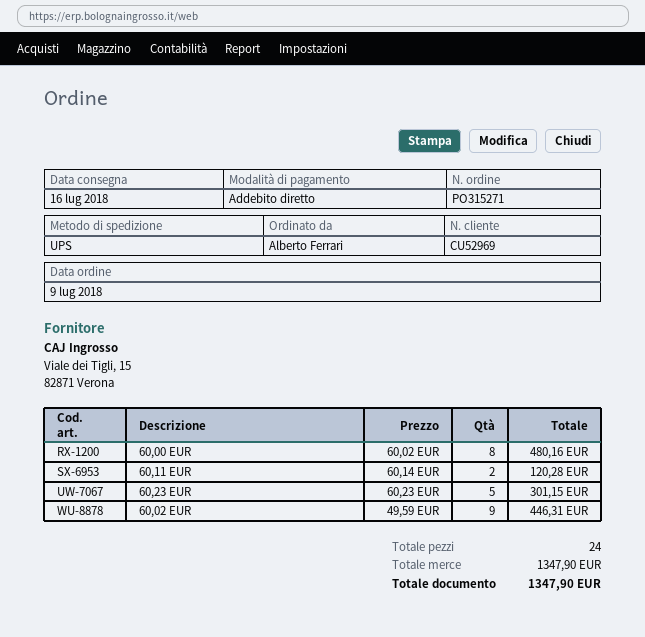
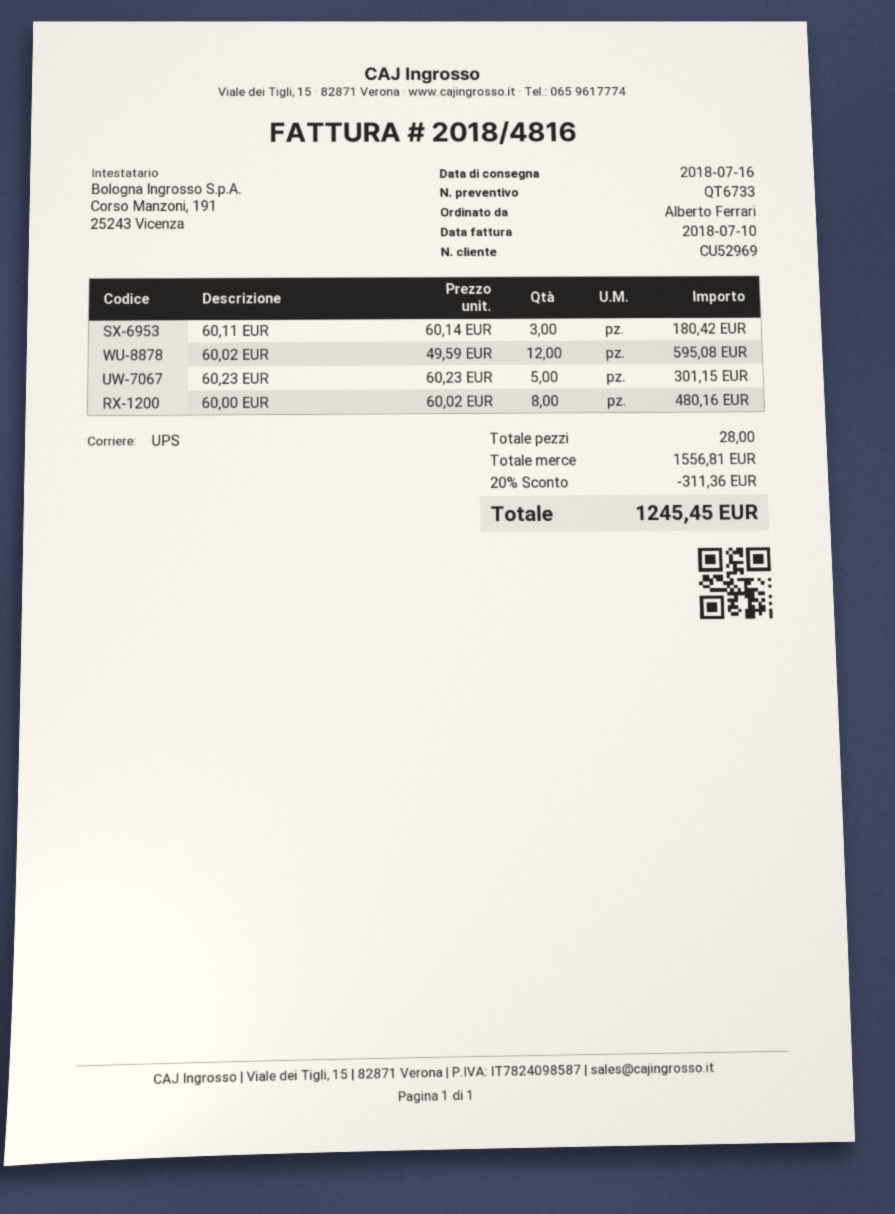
60,11 EUR: 2 x 60.14 = 120.28 -> 3 x 60.14 = 180.42
60,02 EUR: 9 x 49.59 = 446.31 -> 12 x 49.59 = 595.08
total quantity: 24 -> 28
subtotal: 1347.90 -> 1556.81
discount: none -> 20% = 311.36
total: 1347.90 -> 1245.45

